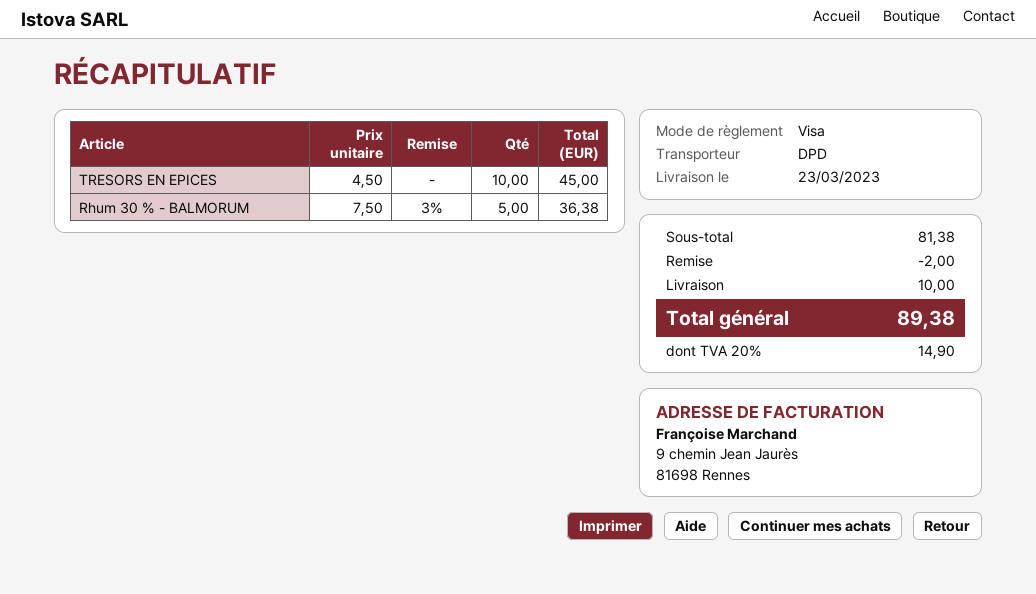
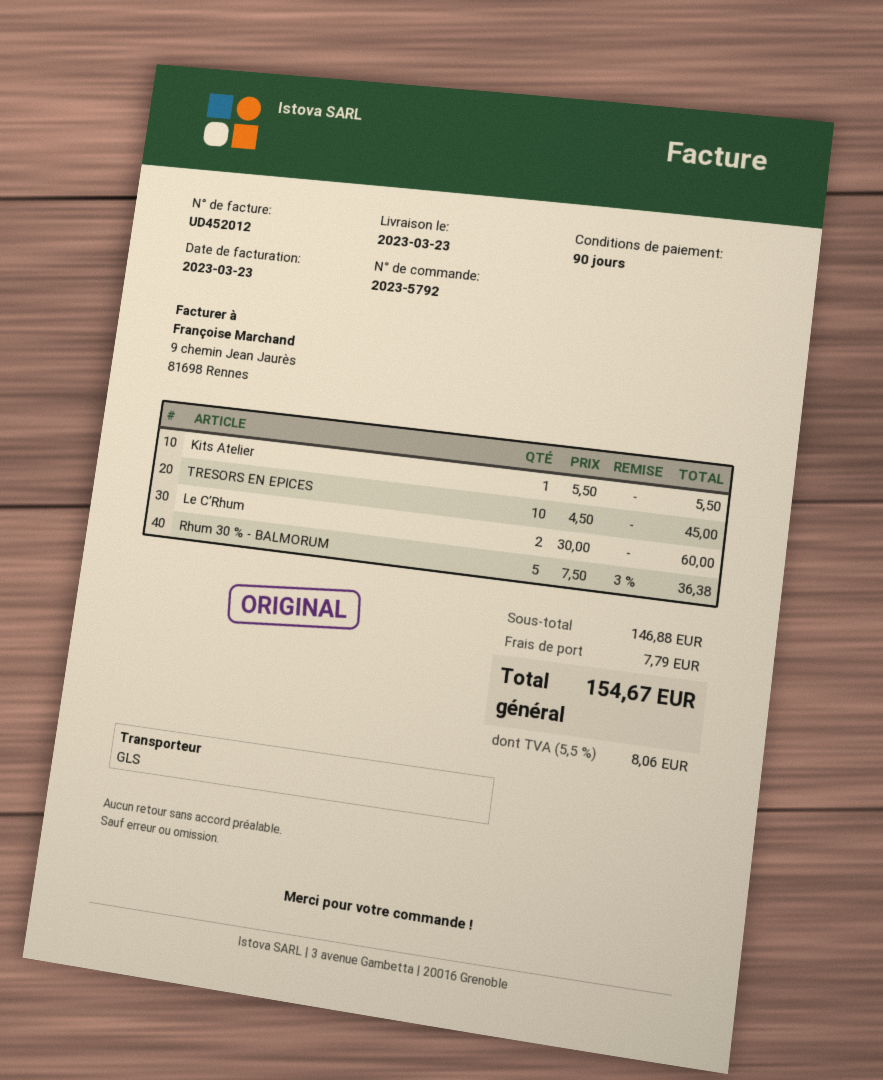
shipping method: DPD -> GLS
Kits Atelier: none -> 1 x 5.50 = 5.50
Le C’Rhum: none -> 2 x 30.00 = 60.00
subtotal: 81.38 -> 146.88
discount: 2.00 -> none
shipping: 10.00 -> 7.79
tax: 20% = 14.90 -> 5.5% = 8.06
total: 89.38 -> 154.67

